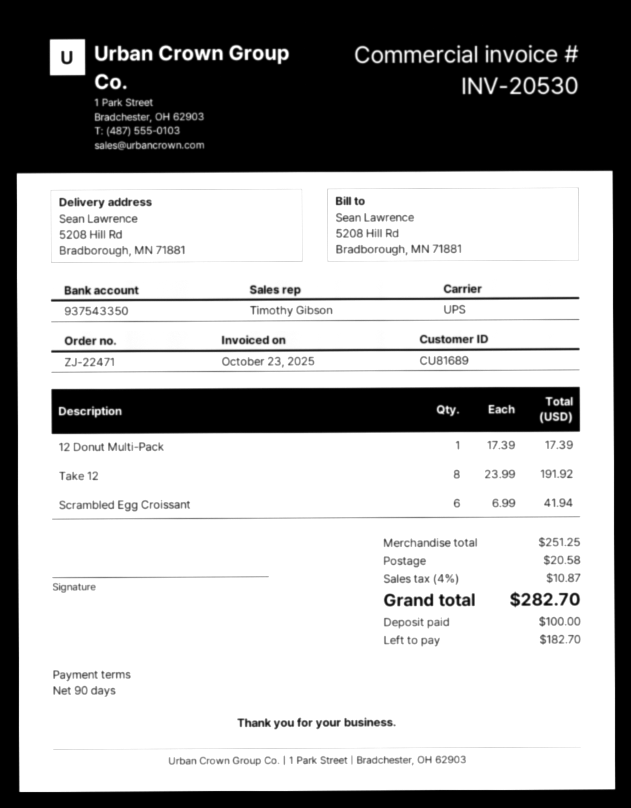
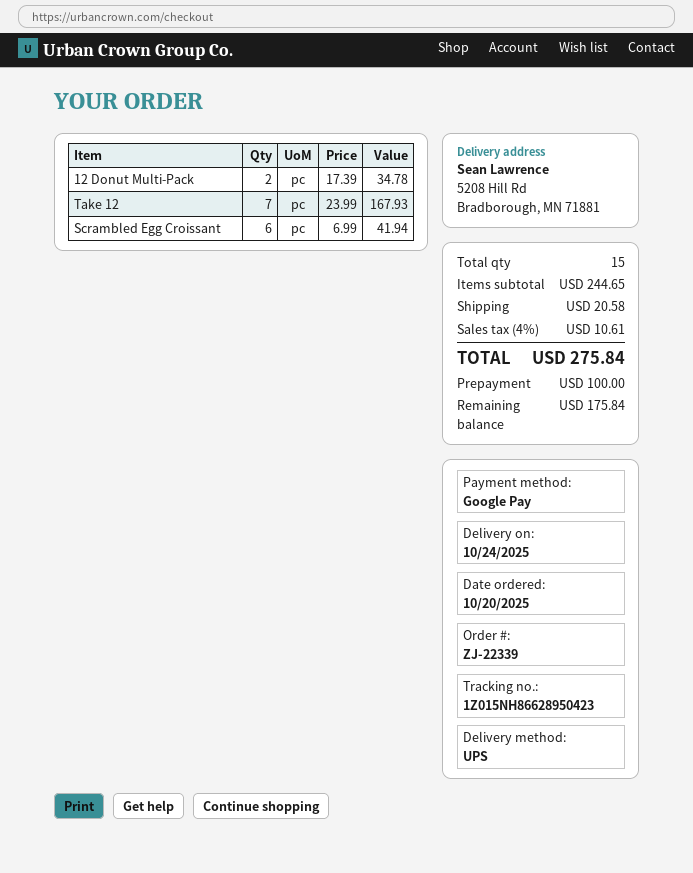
order number: ZJ-22471 -> ZJ-22339
12 Donut Multi-Pack: 1 x 17.39 = 17.39 -> 2 x 17.39 = 34.78
Take 12: 8 x 23.99 = 191.92 -> 7 x 23.99 = 167.93
subtotal: 251.25 -> 244.65
tax: 4% = 10.87 -> 4% = 10.61
total: 282.70 -> 275.84
balance: 182.70 -> 175.84

